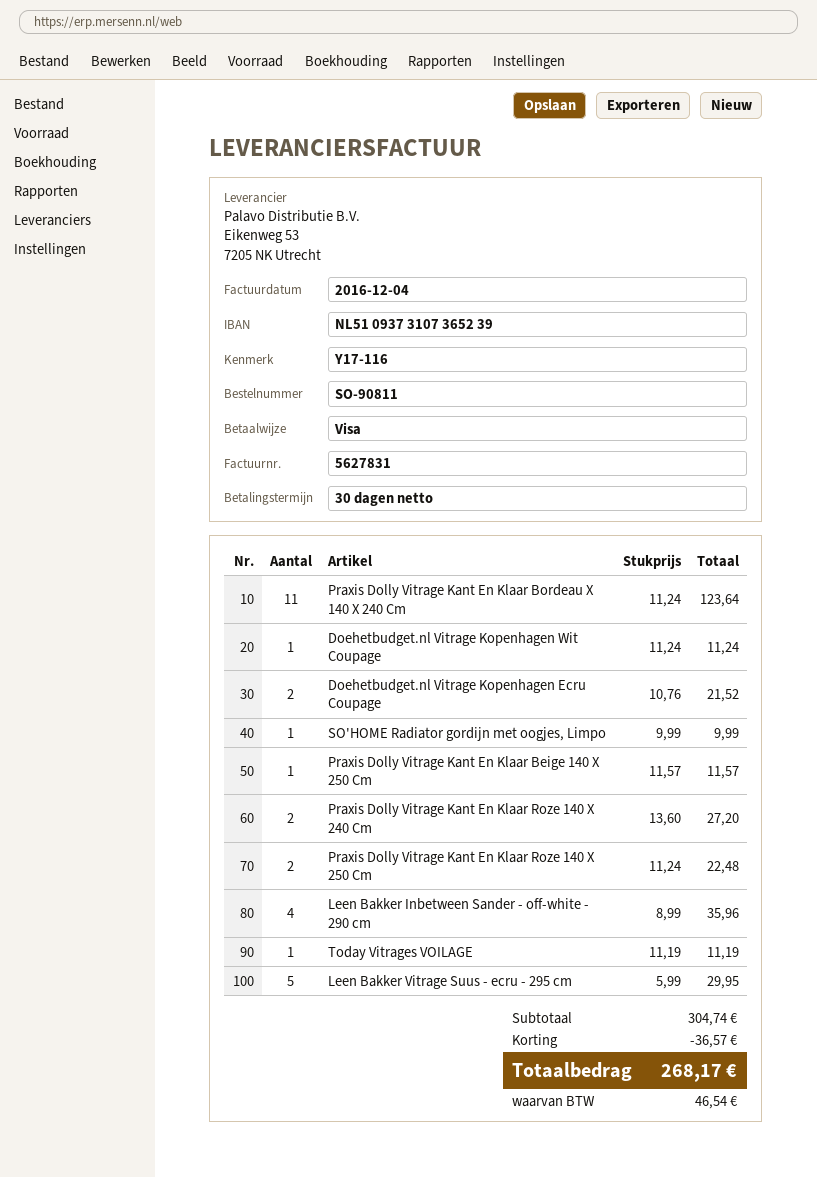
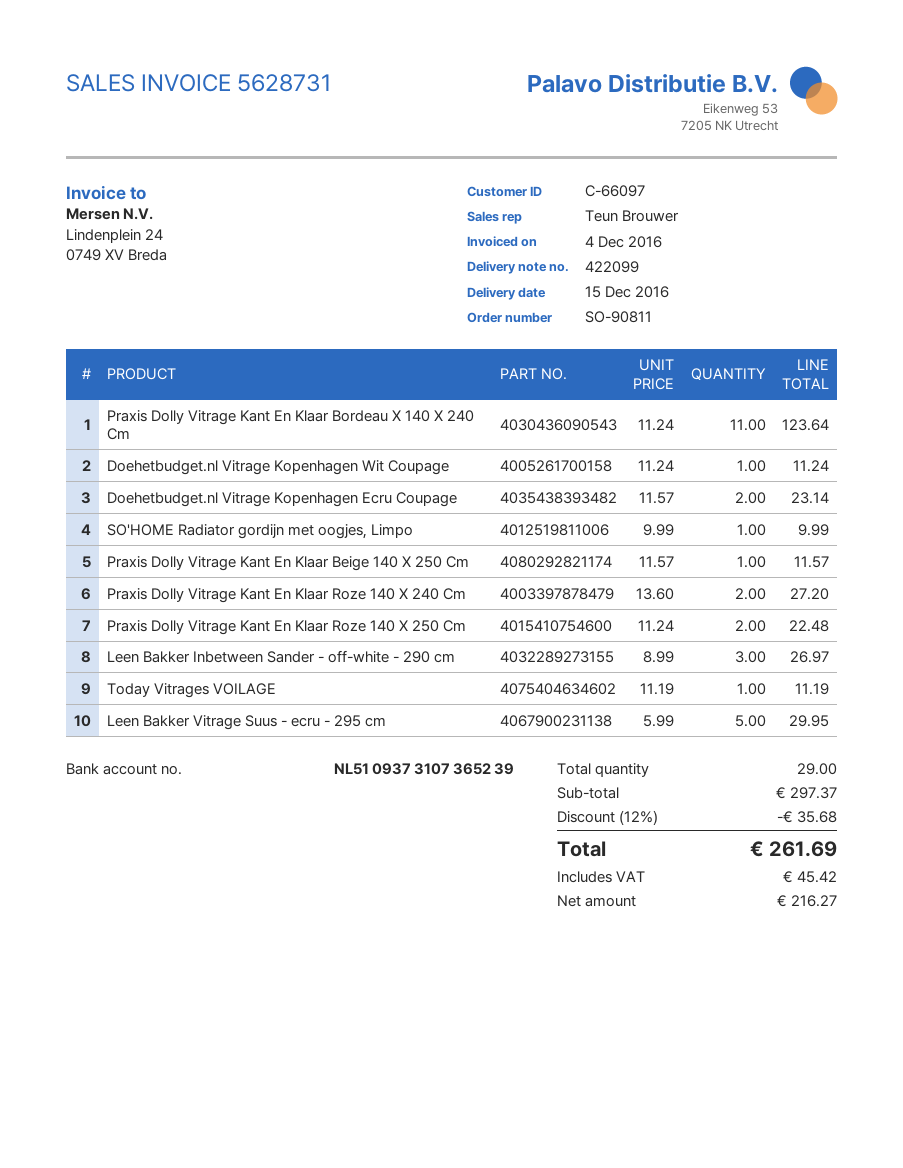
invoice number: 5627831 -> 5628731
Doehetbudget.nl Vitrage Kopenhagen Ecru Coupage: 2 x 10.76 = 21.52 -> 2 x 11.57 = 23.14
Leen Bakker Inbetween Sander - off-white - 290 cm: 4 x 8.99 = 35.96 -> 3 x 8.99 = 26.97
subtotal: 304.74 -> 297.37
discount: 36.57 -> 35.68
tax: 46.54 -> 45.42
total: 268.17 -> 261.69

